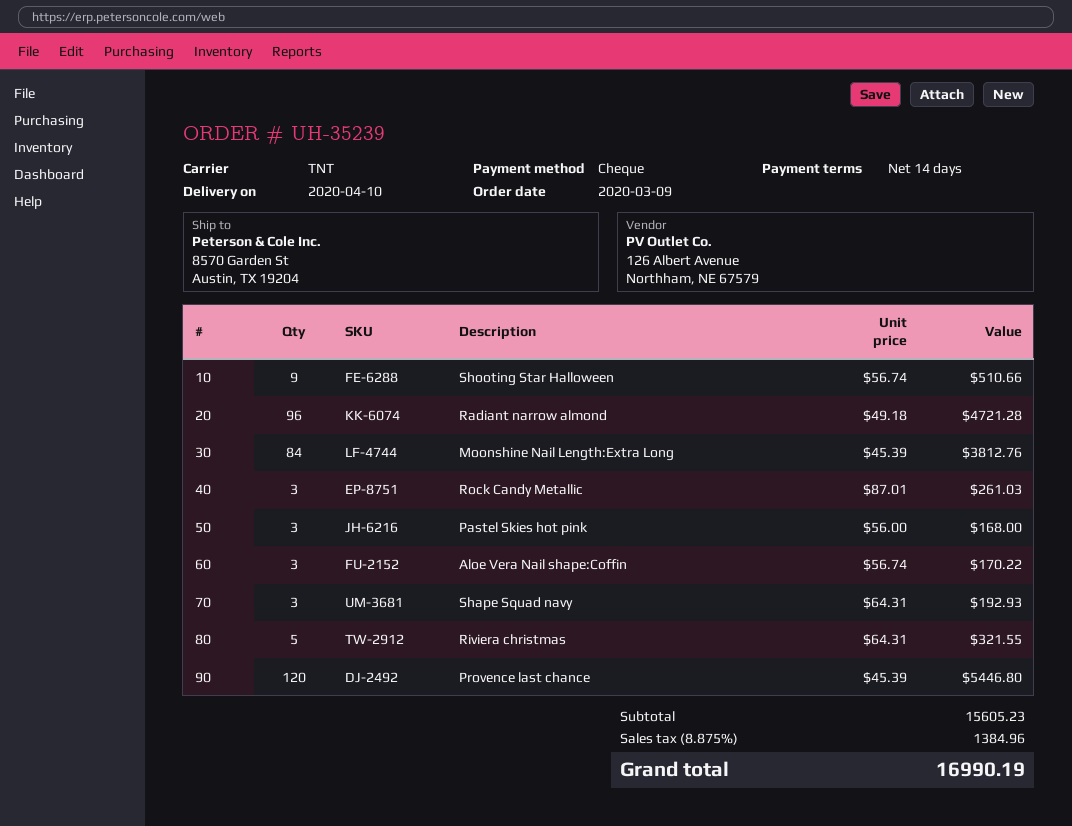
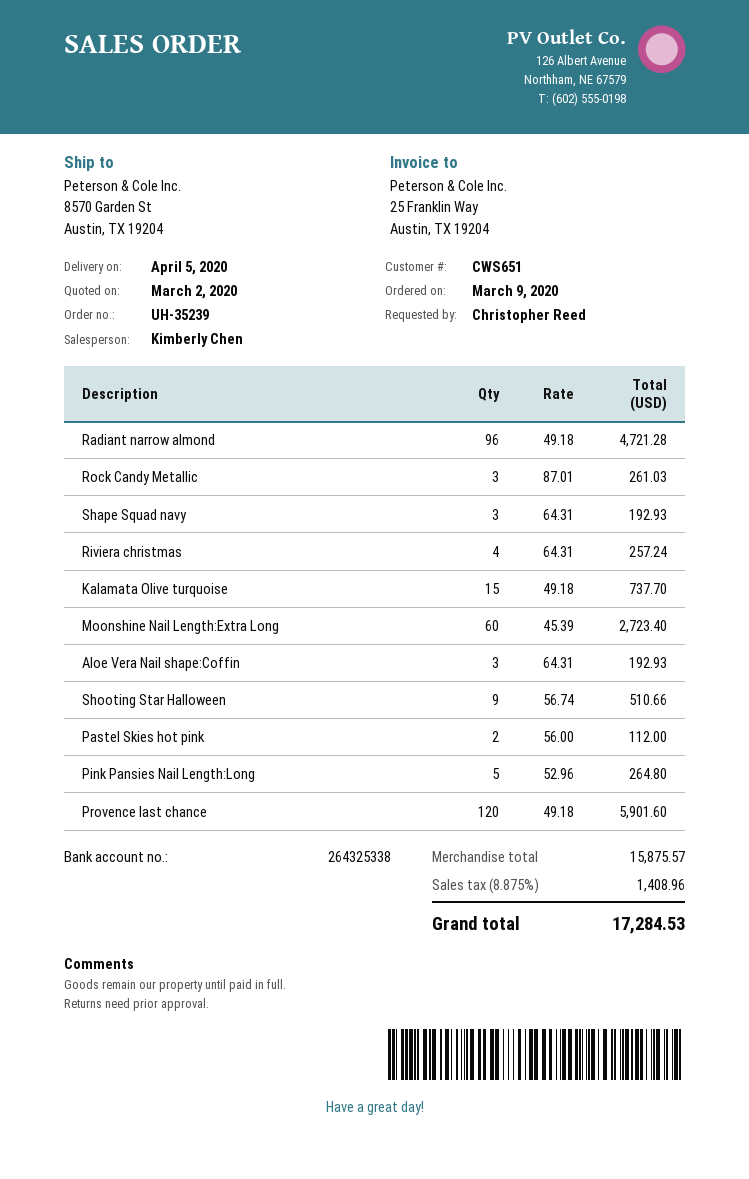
delivery date: 2020-04-10 -> 2020-04-05
Moonshine Nail Length:Extra Long: 84 x 45.39 = 3812.76 -> 60 x 45.39 = 2723.40
Pastel Skies hot pink: 3 x 56.00 = 168.00 -> 2 x 56.00 = 112.00
Aloe Vera Nail shape:Coffin: 3 x 56.74 = 170.22 -> 3 x 64.31 = 192.93
Riviera christmas: 5 x 64.31 = 321.55 -> 4 x 64.31 = 257.24
Provence last chance: 120 x 45.39 = 5446.80 -> 120 x 49.18 = 5901.60
Kalamata Olive turquoise: none -> 15 x 49.18 = 737.70
Pink Pansies Nail Length:Long: none -> 5 x 52.96 = 264.80
subtotal: 15605.23 -> 15875.57
tax: 8.875% = 1384.96 -> 8.875% = 1408.96
total: 16990.19 -> 17284.53

